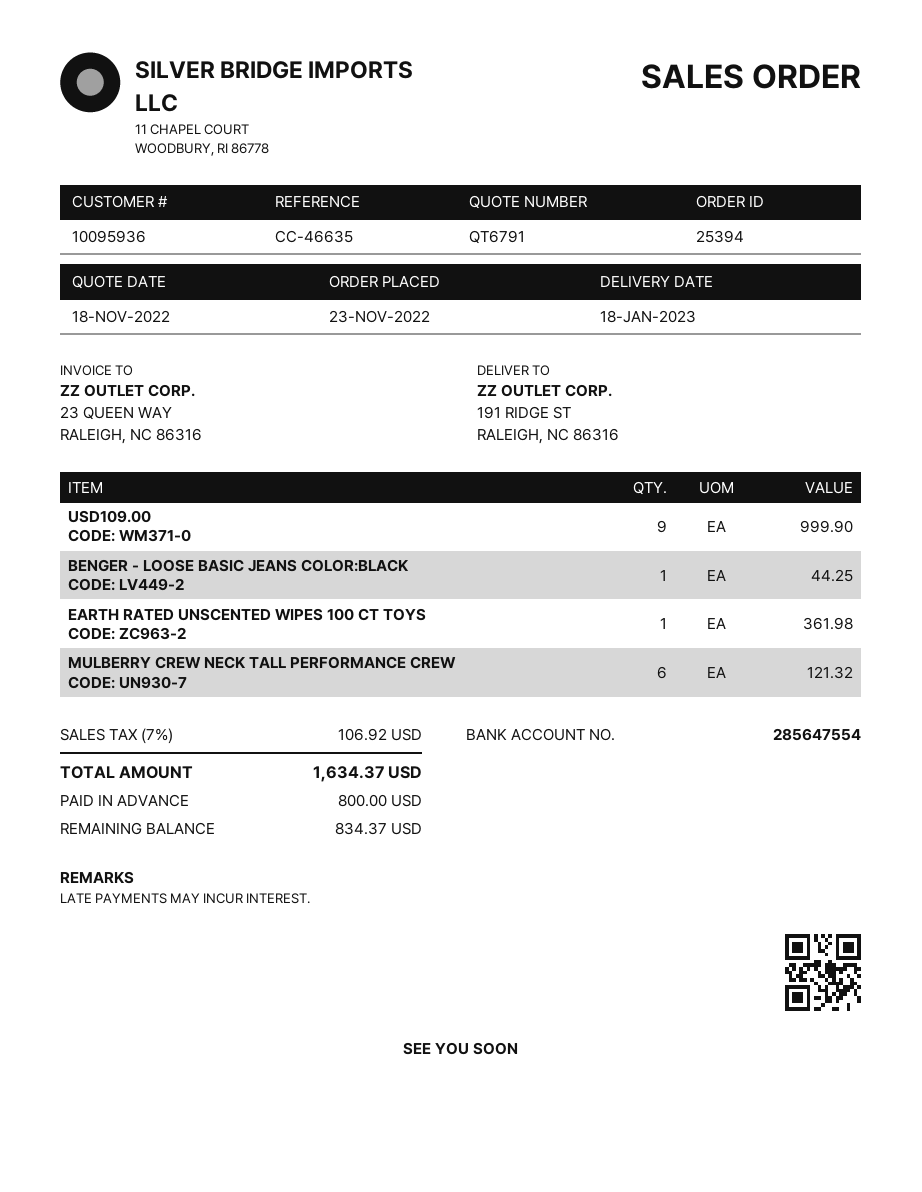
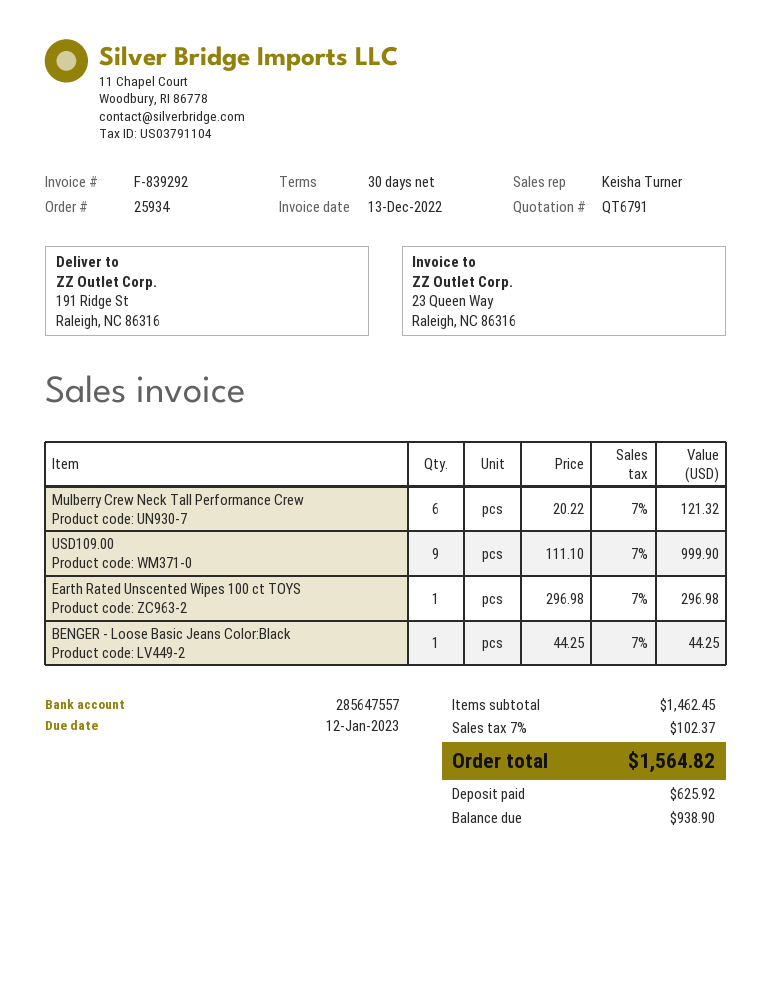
order number: 25394 -> 25934
bank account: 285647554 -> 285647557
EARTH RATED UNSCENTED WIPES 100 CT TOYS: 1 for 361.98 -> 1 for 296.98
tax: 7% = 106.92 -> 7% = 102.37
total: 1634.37 -> 1564.82
deposit: 800.00 -> 625.92
balance: 834.37 -> 938.90

